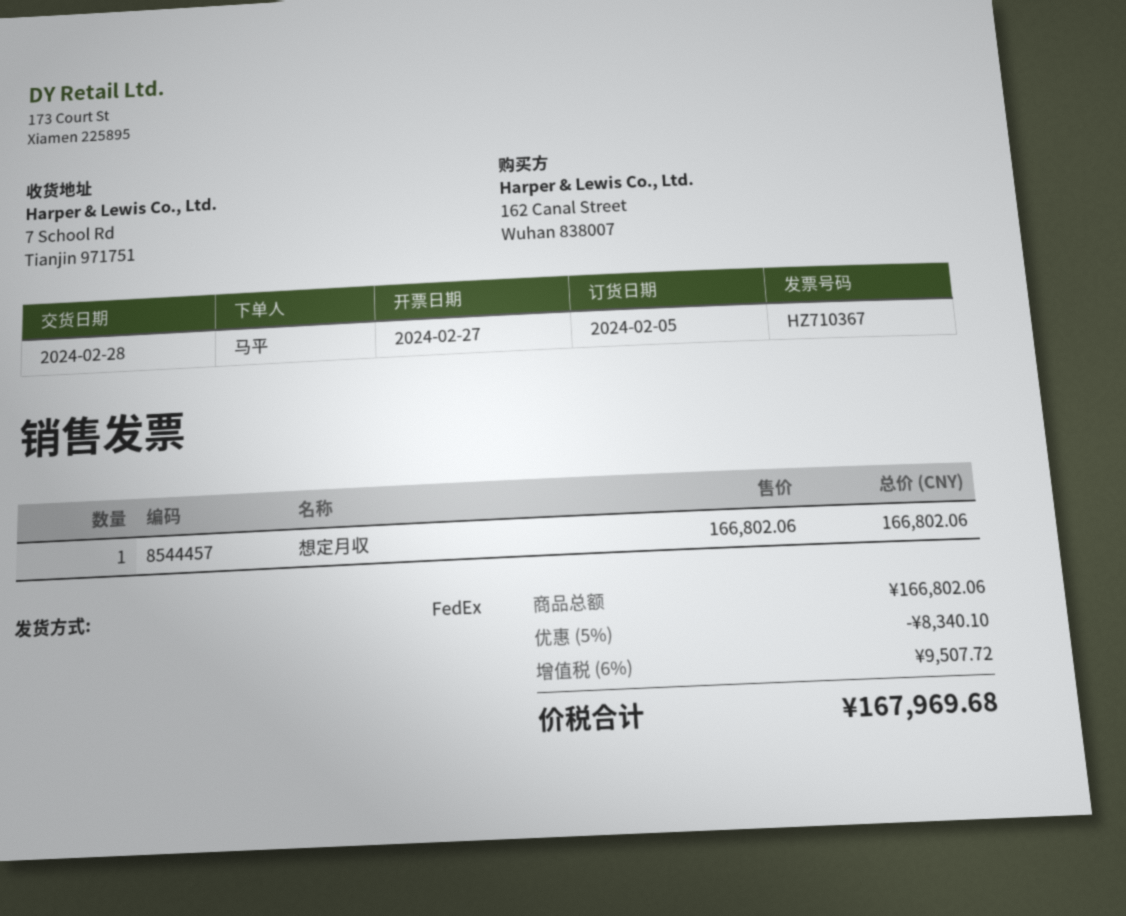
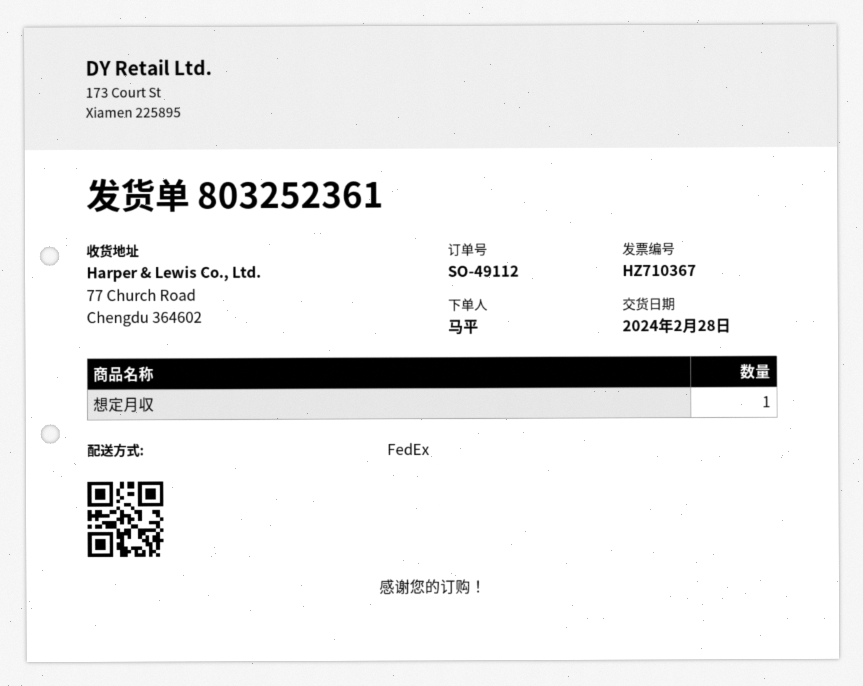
ship to: 7 School Rd, Tianjin 971751 -> 77 Church Road, Chengdu 364602

